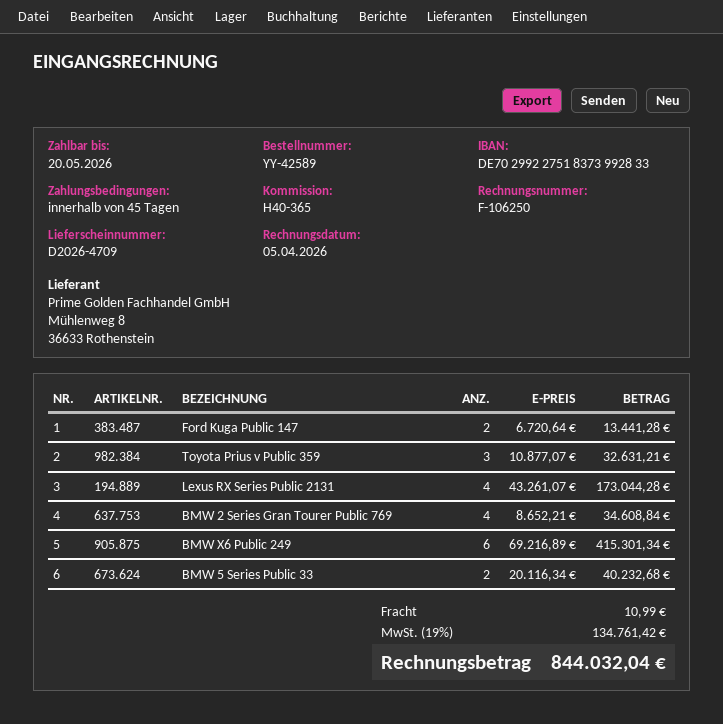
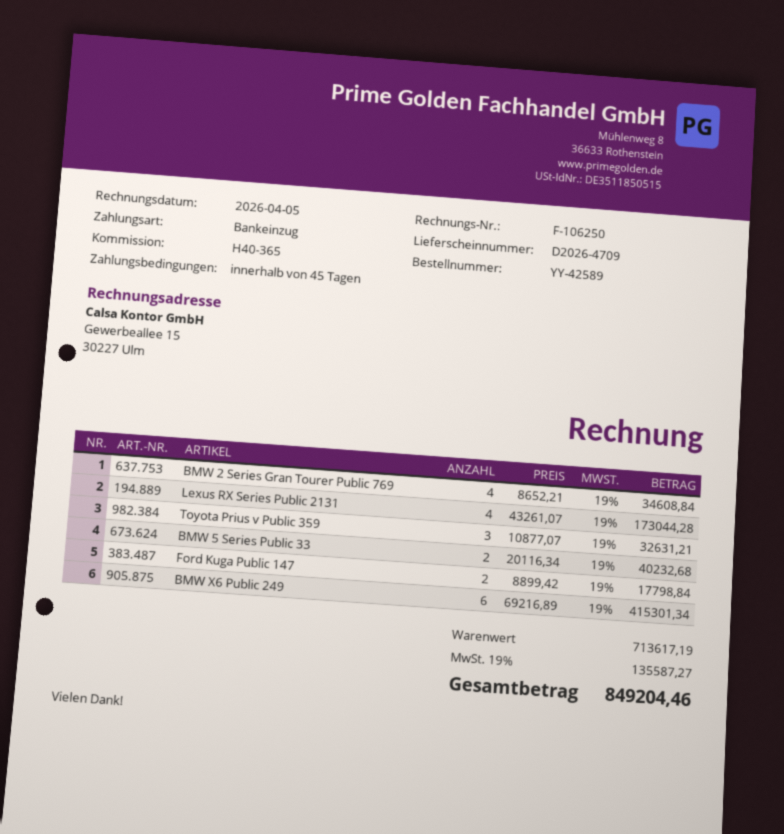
Ford Kuga Public 147: 2 x 6720.64 = 13441.28 -> 2 x 8899.42 = 17798.84
shipping: 10.99 -> none
tax: 19% = 134761.42 -> 19% = 135587.27
total: 844032.04 -> 849204.46

